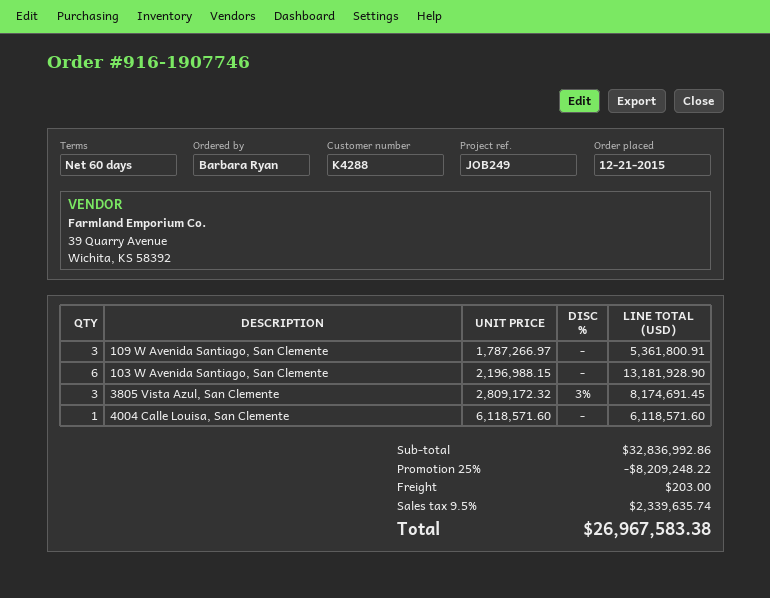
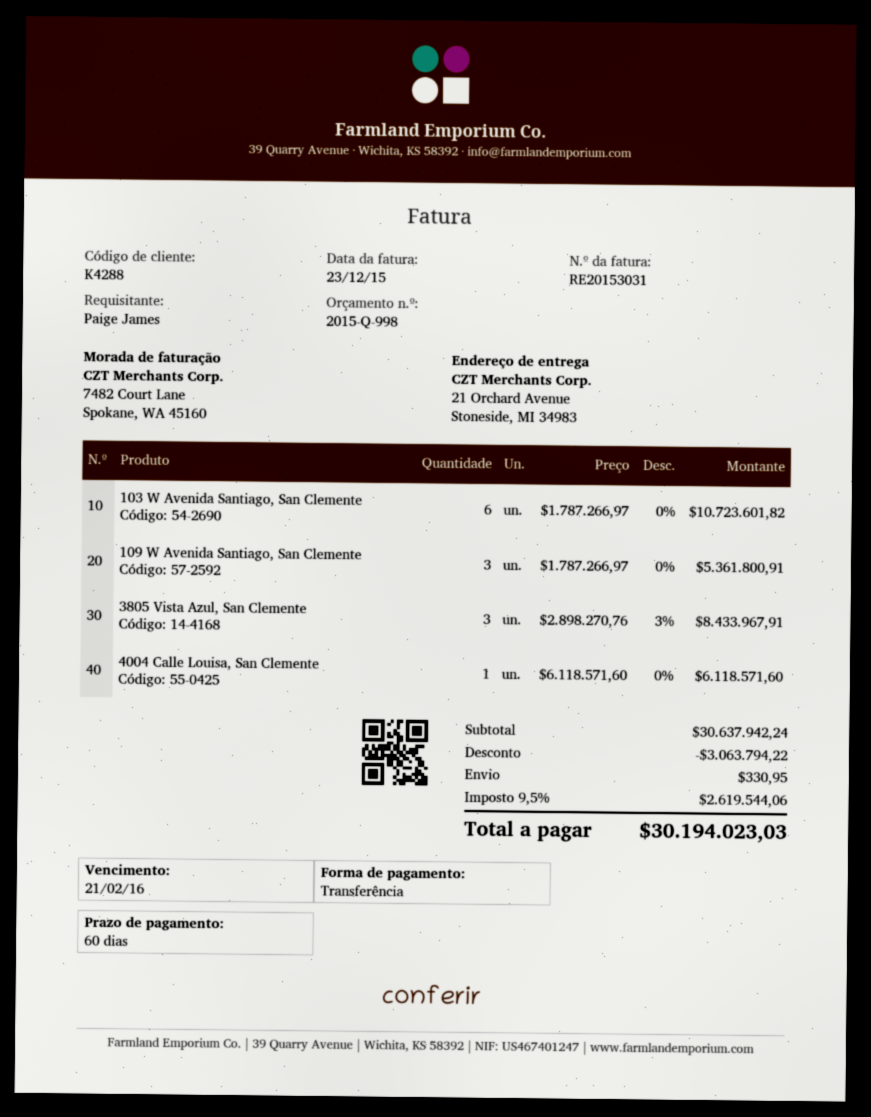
ordered by: Barbara Ryan -> Paige James
103 W Avenida Santiago, San Clemente: 6 x 2196988.15 = 13181928.90 -> 6 x 1787266.97 = 10723601.82
3805 Vista Azul, San Clemente: 3 x 2809172.32 - 3% = 8174691.45 -> 3 x 2898270.76 - 3% = 8433967.91
subtotal: 32836992.86 -> 30637942.24
discount: 8209248.22 -> 3063794.22
shipping: 203.00 -> 330.95
tax: 9.5% = 2339635.74 -> 9.5% = 2619544.06
total: 26967583.38 -> 30194023.03

